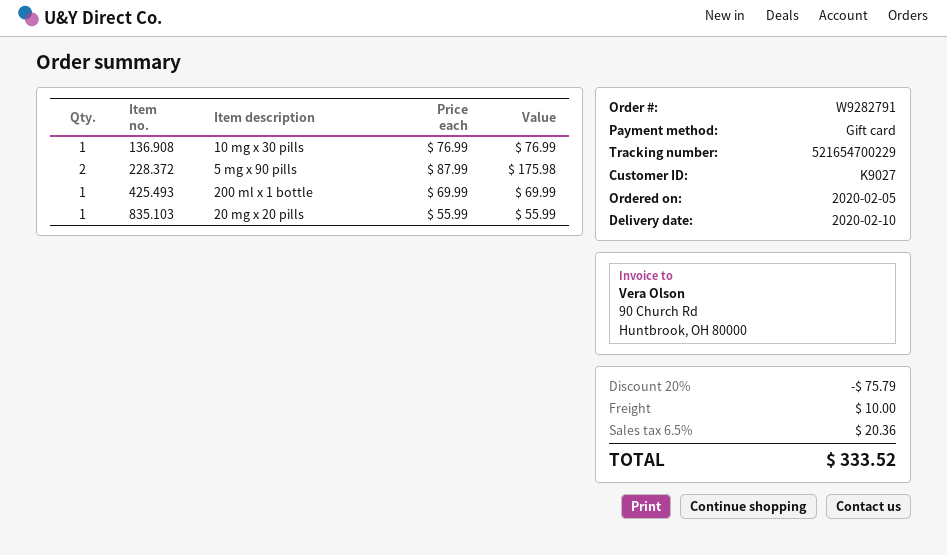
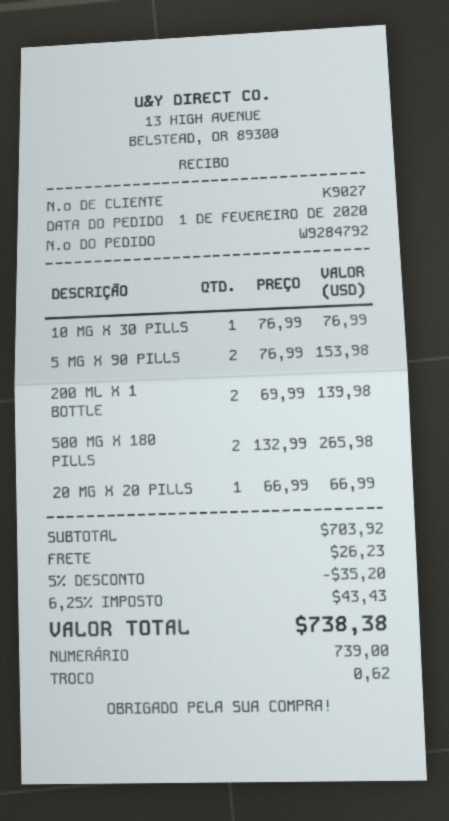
order number: W9282791 -> W9284792
order date: 2020-02-05 -> 2020-02-01
payment method: gift card -> cash
5 mg x 90 pills: 2 x 87.99 = 175.98 -> 2 x 76.99 = 153.98
200 ml x 1 bottle: 1 x 69.99 = 69.99 -> 2 x 69.99 = 139.98
20 mg x 20 pills: 1 x 55.99 = 55.99 -> 1 x 66.99 = 66.99
500 MG X 180 PILLS: none -> 2 x 132.99 = 265.98
discount: 20% = 75.79 -> 5% = 35.20
shipping: 10.00 -> 26.23
tax: 6.5% = 20.36 -> 6.25% = 43.43
total: 333.52 -> 738.38

